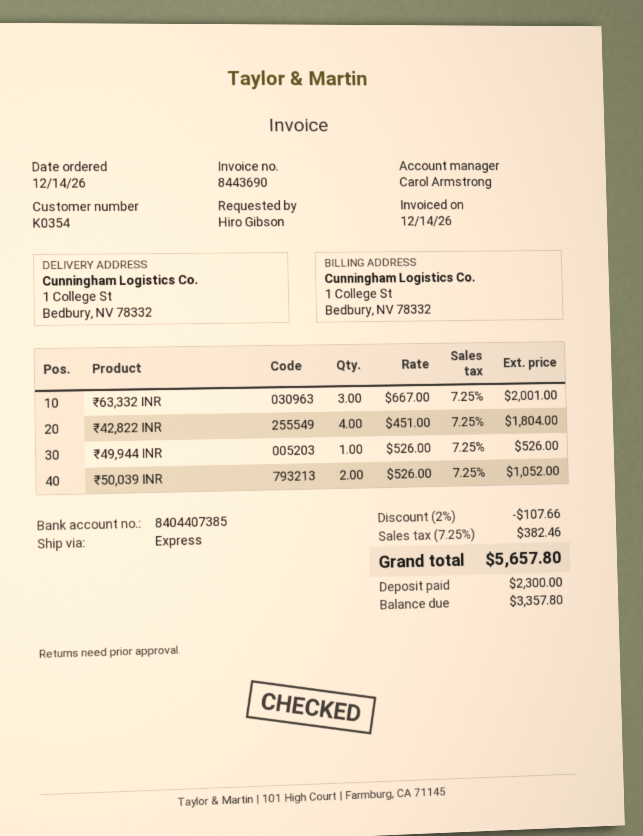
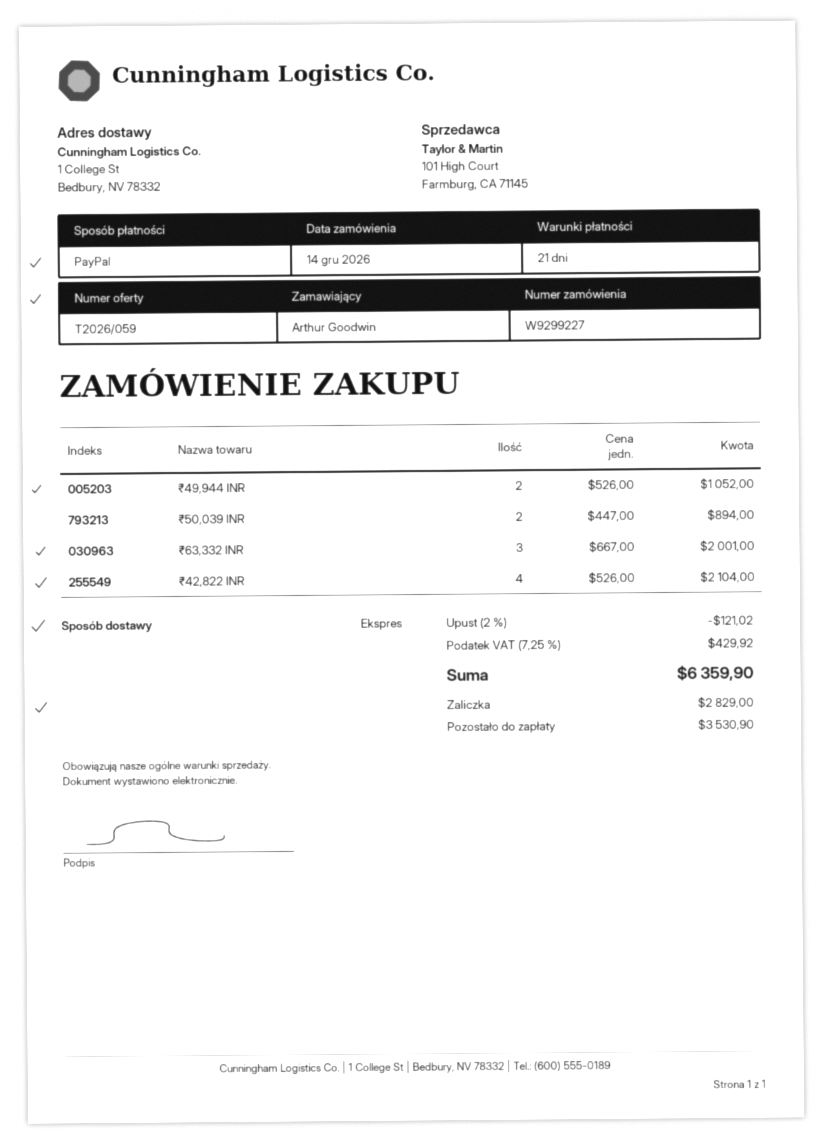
ordered by: Hiro Gibson -> Arthur Goodwin
₹42,822 INR: 4 x 451.00 = 1804.00 -> 4 x 526.00 = 2104.00
₹49,944 INR: 1 x 526.00 = 526.00 -> 2 x 526.00 = 1052.00
₹50,039 INR: 2 x 526.00 = 1052.00 -> 2 x 447.00 = 894.00
discount: 2% = 107.66 -> 2% = 121.02
tax: 7.25% = 382.46 -> 7.25% = 429.92
total: 5657.80 -> 6359.90
deposit: 2300.00 -> 2829.00
balance: 3357.80 -> 3530.90

